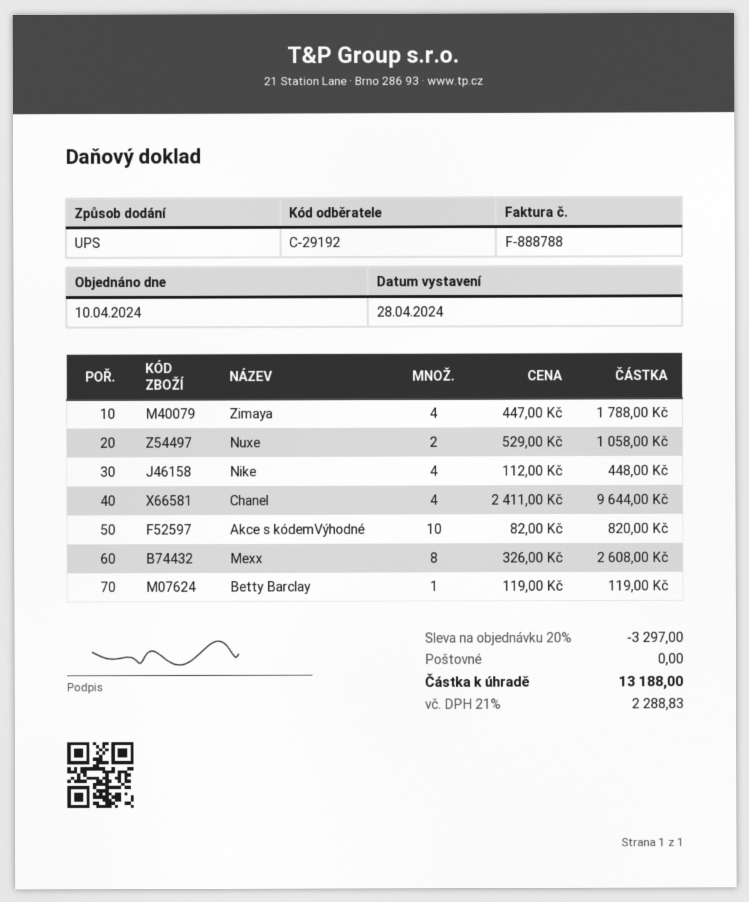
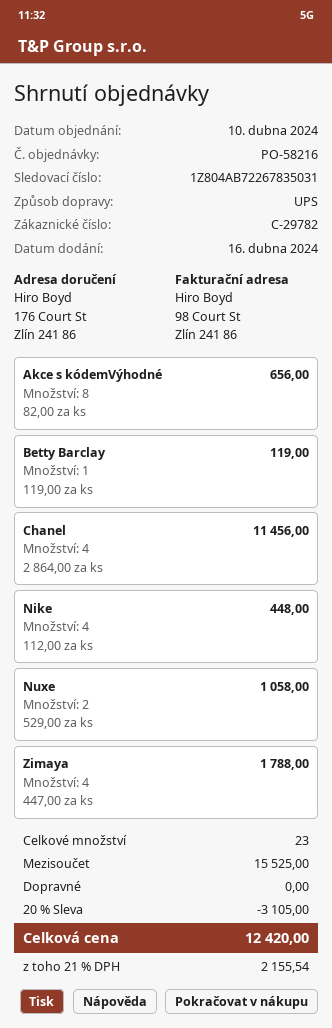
customer number: C-29192 -> C-29782
Chanel: 4 x 2411.00 = 9644.00 -> 4 x 2864.00 = 11456.00
Akce s kódemVýhodné: 10 x 82.00 = 820.00 -> 8 x 82.00 = 656.00
Mexx: 8 x 326.00 = 2608.00 -> none
discount: 20% = 3297.00 -> 20% = 3105.00
tax: 21% = 2288.83 -> 21% = 2155.54
total: 13188.00 -> 12420.00

